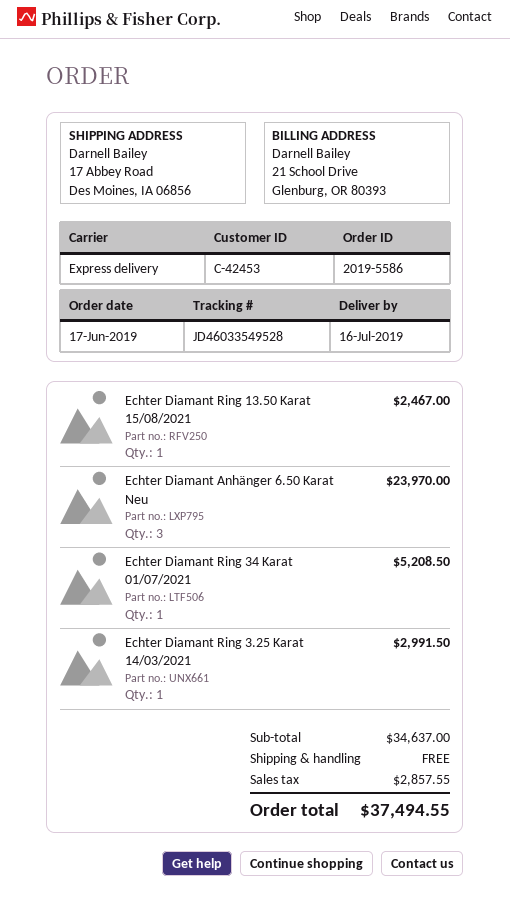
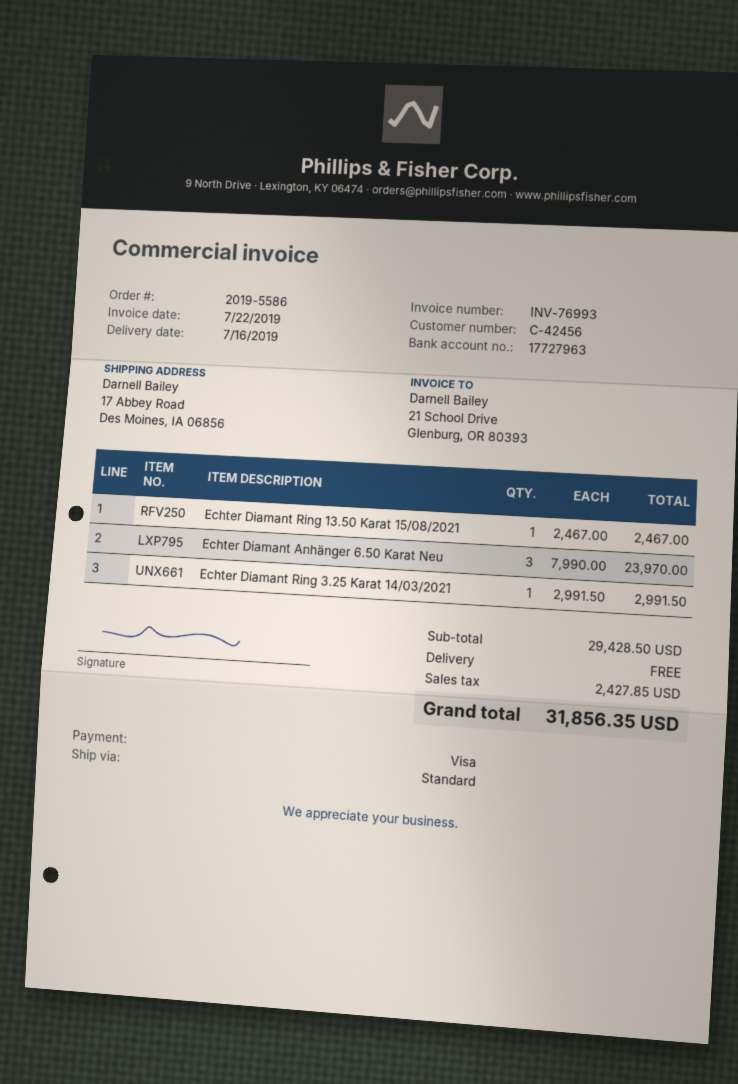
customer number: C-42453 -> C-42456
shipping method: express -> standard
Echter Diamant Ring 34 Karat 01/07/2021: 1 for 5208.50 -> none
subtotal: 34637.00 -> 29428.50
tax: 2857.55 -> 2427.85
total: 37494.55 -> 31856.35

